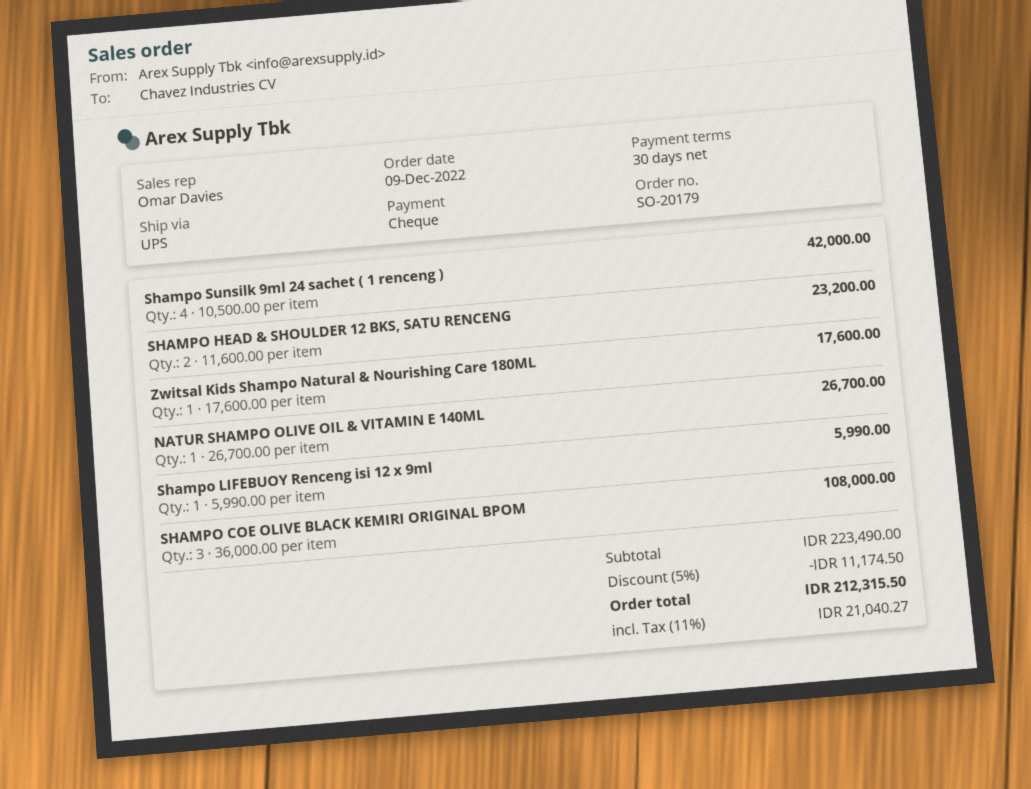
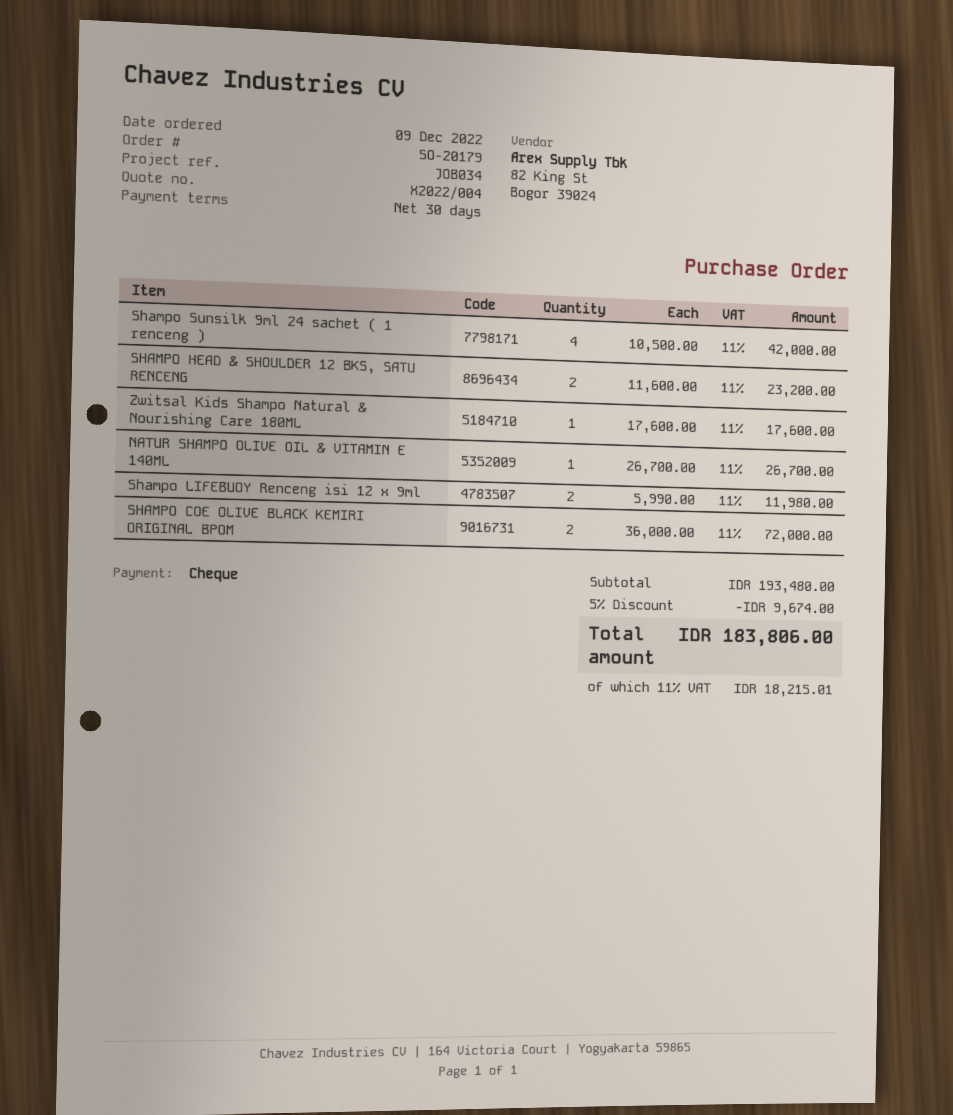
Shampo LIFEBUOY Renceng isi 12 x 9ml: 1 x 5990.00 = 5990.00 -> 2 x 5990.00 = 11980.00
SHAMPO COE OLIVE BLACK KEMIRI ORIGINAL BPOM: 3 x 36000.00 = 108000.00 -> 2 x 36000.00 = 72000.00
subtotal: 223490.00 -> 193480.00
discount: 5% = 11174.50 -> 5% = 9674.00
tax: 11% = 21040.27 -> 11% = 18215.01
total: 212315.50 -> 183806.00

